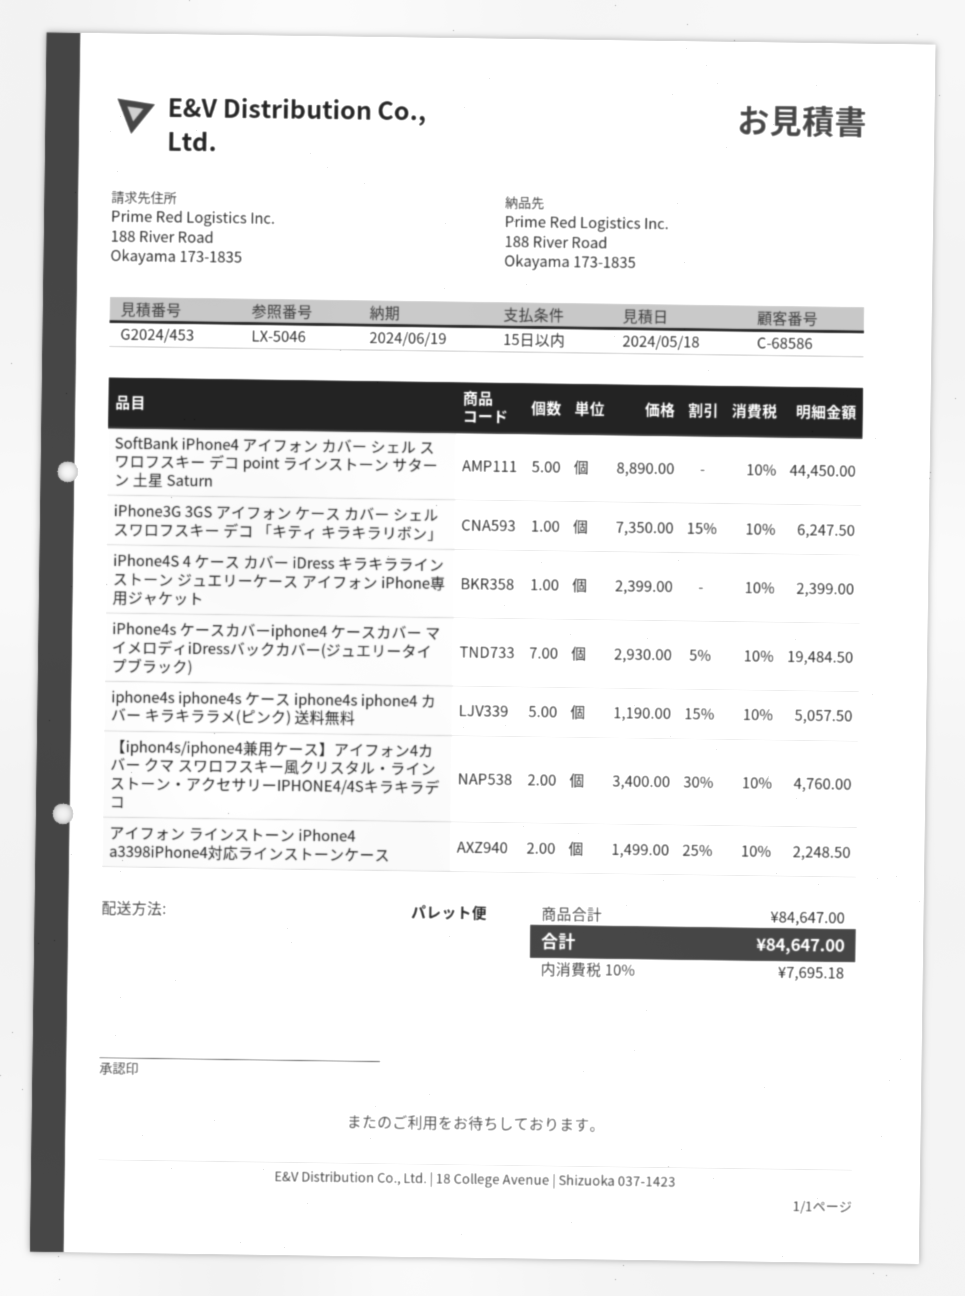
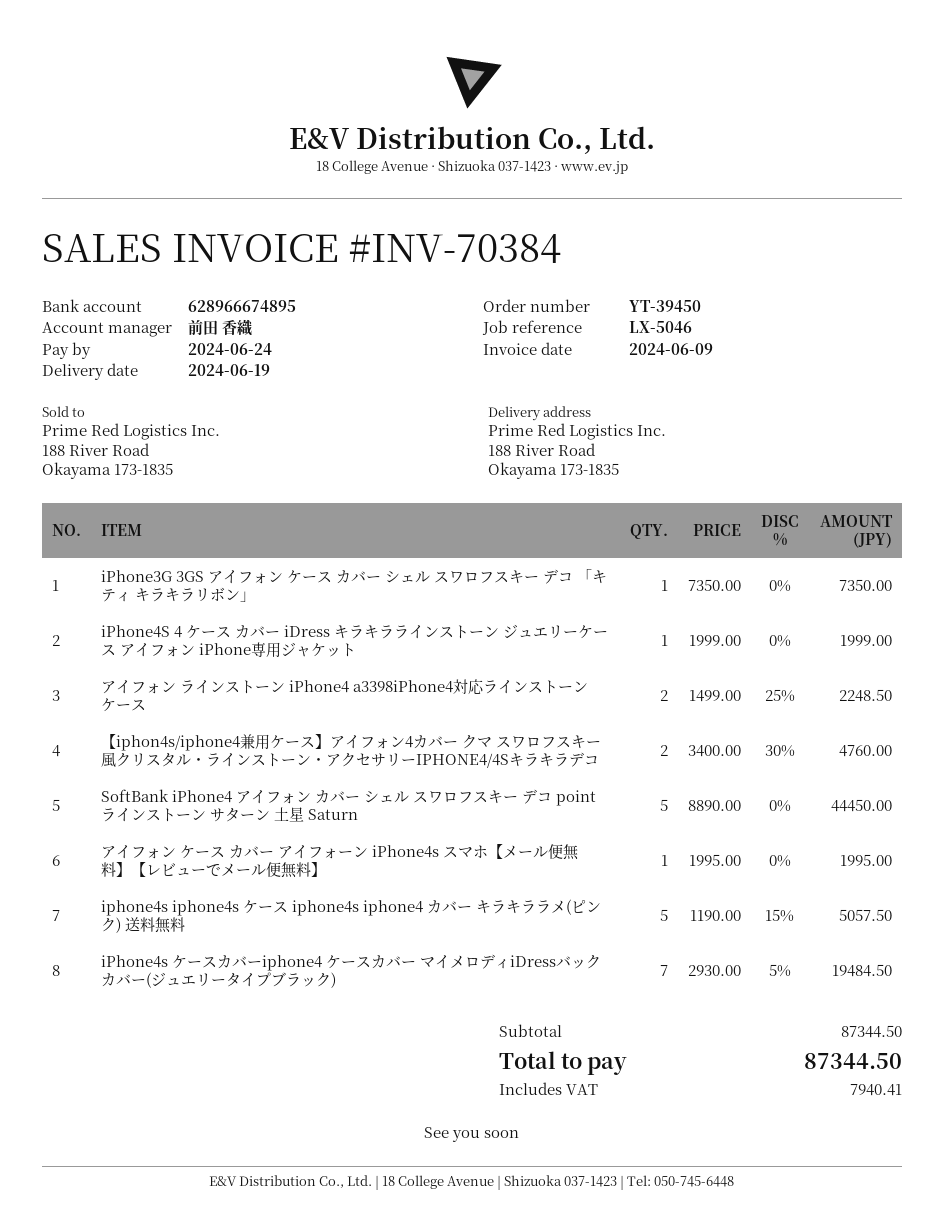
iPhone3G 3GS アイフォン ケース カバー シェル スワロフスキー デコ 「キティ キラキラリボン」: 1 x 7350.00 - 15% = 6247.50 -> 1 x 7350.00 = 7350.00
iPhone4S 4 ケース カバー iDress キラキララインストーン ジュエリーケース アイフォン iPhone専用ジャケット: 1 x 2399.00 = 2399.00 -> 1 x 1999.00 = 1999.00
アイフォン ケース カバー アイフォーン iPhone4s スマホ【メール便無料】【レビューでメール便無料】: none -> 1 x 1995.00 = 1995.00
subtotal: 84647.00 -> 87344.50
tax: 7695.18 -> 7940.41
total: 84647.00 -> 87344.50

